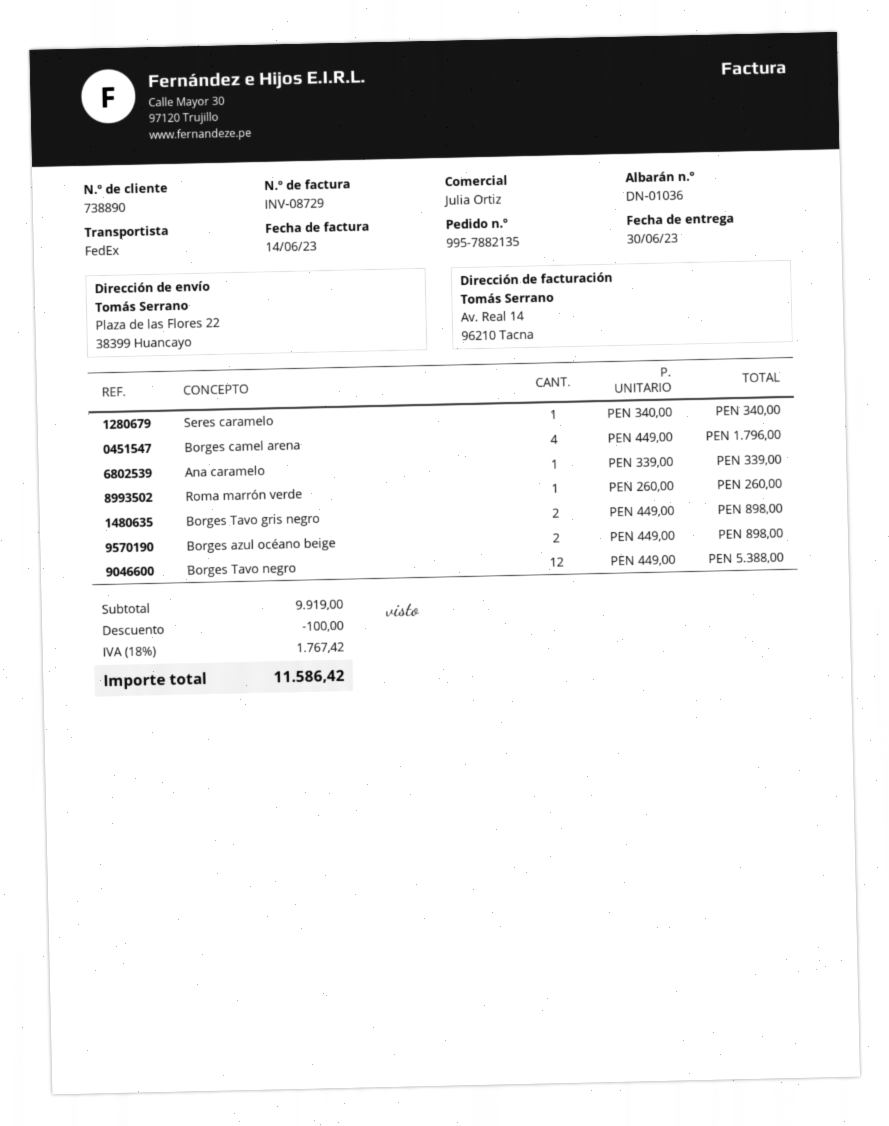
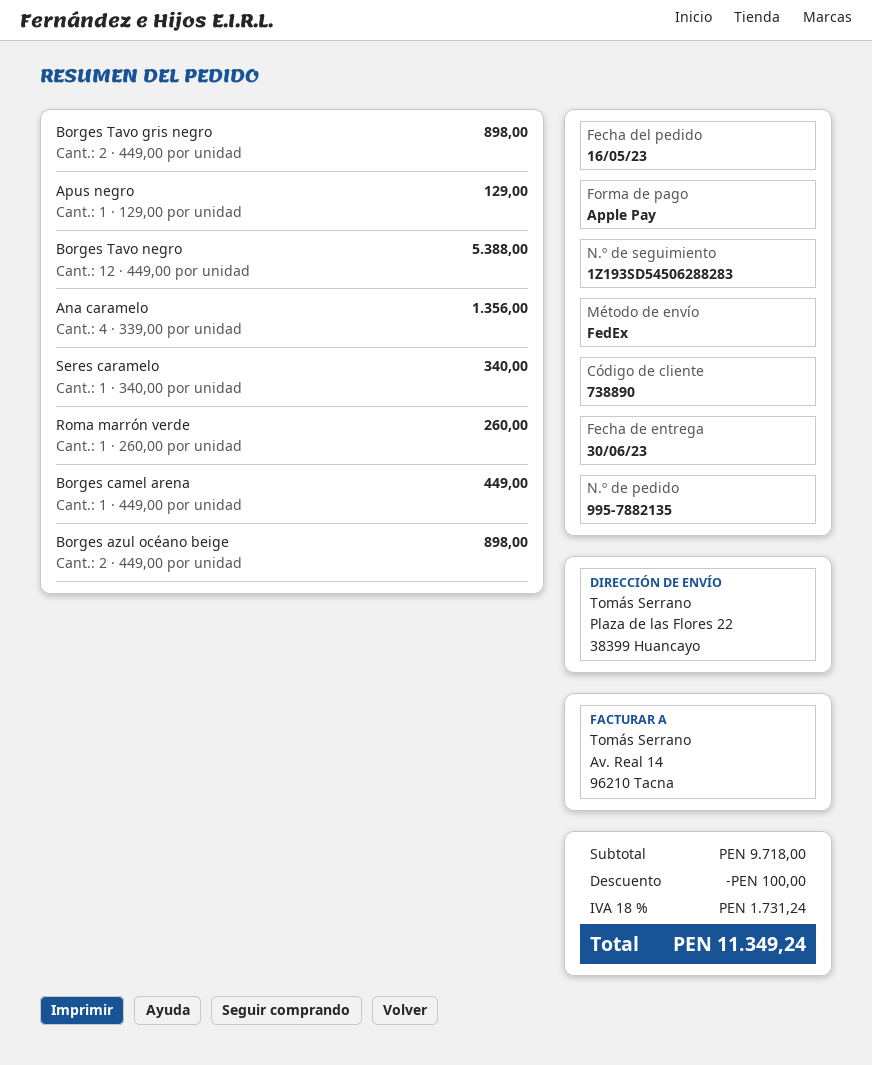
Borges camel arena: 4 x 449.00 = 1796.00 -> 1 x 449.00 = 449.00
Ana caramelo: 1 x 339.00 = 339.00 -> 4 x 339.00 = 1356.00
Apus negro: none -> 1 x 129.00 = 129.00
subtotal: 9919.00 -> 9718.00
tax: 18% = 1767.42 -> 18% = 1731.24
total: 11586.42 -> 11349.24

